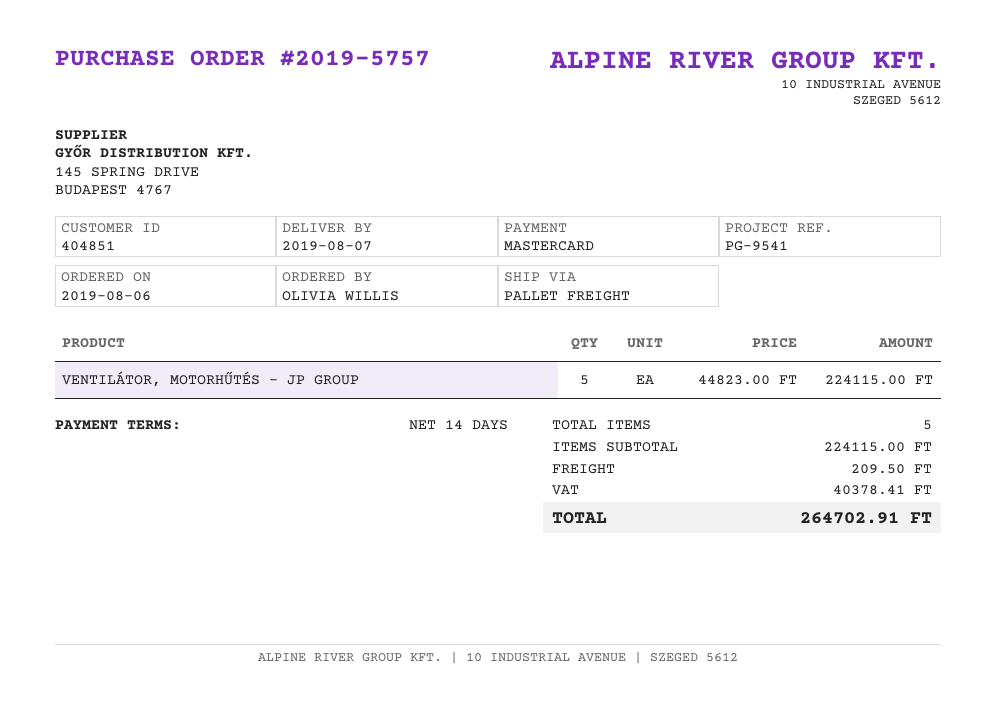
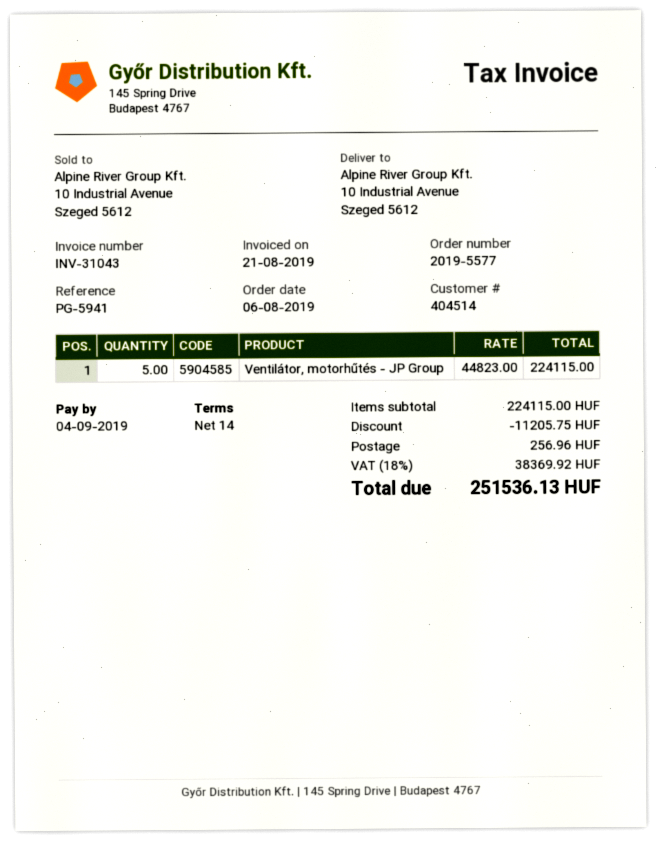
order number: 2019-5757 -> 2019-5577
customer number: 404851 -> 404514
reference: PG-9541 -> PG-5941
discount: none -> 11205.75
shipping: 209.50 -> 256.96
tax: 40378.41 -> 38369.92
total: 264702.91 -> 251536.13

